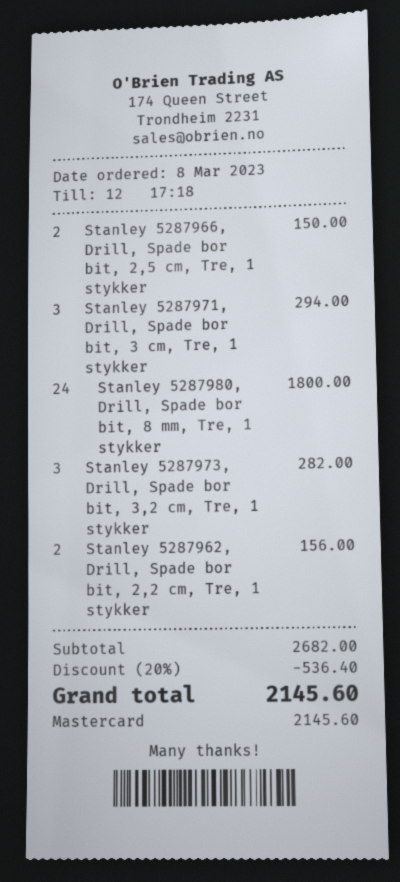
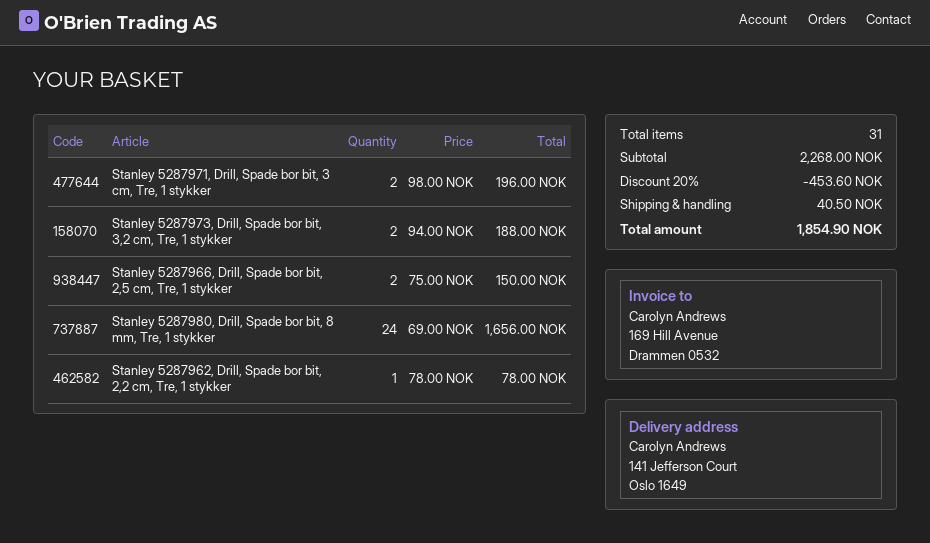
Stanley 5287971, Drill, Spade bor bit, 3 cm, Tre, 1 stykker: 3 for 294.00 -> 2 for 196.00
Stanley 5287980, Drill, Spade bor bit, 8 mm, Tre, 1 stykker: 24 for 1800.00 -> 24 for 1656.00
Stanley 5287973, Drill, Spade bor bit, 3,2 cm, Tre, 1 stykker: 3 for 282.00 -> 2 for 188.00
Stanley 5287962, Drill, Spade bor bit, 2,2 cm, Tre, 1 stykker: 2 for 156.00 -> 1 for 78.00
subtotal: 2682.00 -> 2268.00
discount: 20% = 536.40 -> 20% = 453.60
shipping: none -> 40.50
total: 2145.60 -> 1854.90

